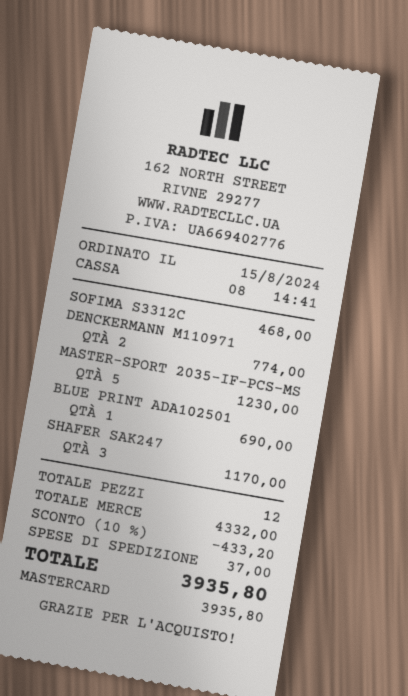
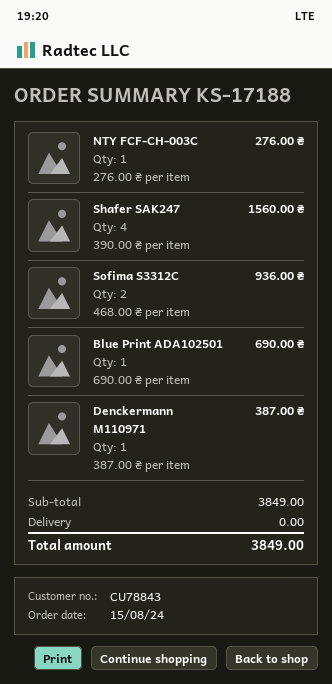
SOFIMA S3312C: 1 for 468.00 -> 2 for 936.00
DENCKERMANN M110971: 2 for 774.00 -> 1 for 387.00
MASTER-SPORT 2035-IF-PCS-MS: 5 for 1230.00 -> none
SHAFER SAK247: 3 for 1170.00 -> 4 for 1560.00
NTY FCF-CH-003C: none -> 1 for 276.00
subtotal: 4332.00 -> 3849.00
discount: 10% = 433.20 -> none
shipping: 37.00 -> 0.00
total: 3935.80 -> 3849.00

